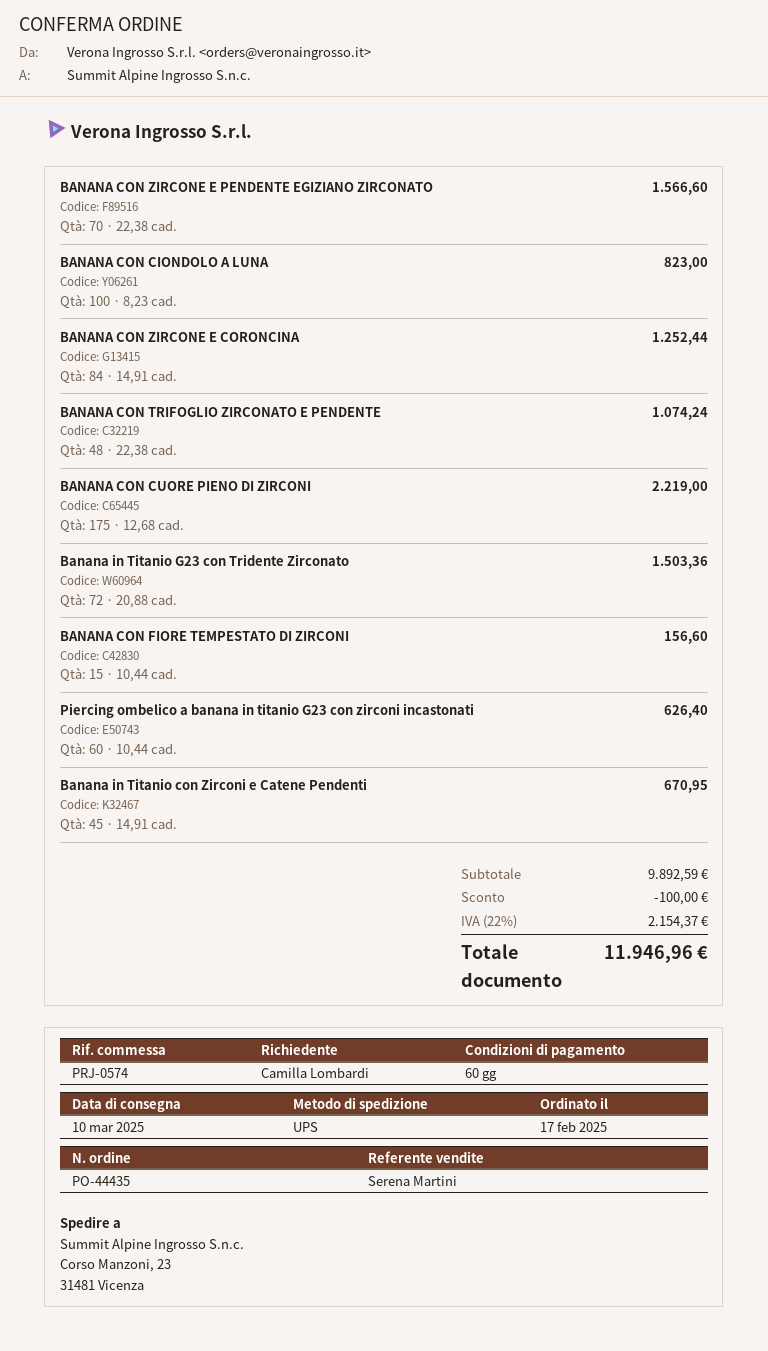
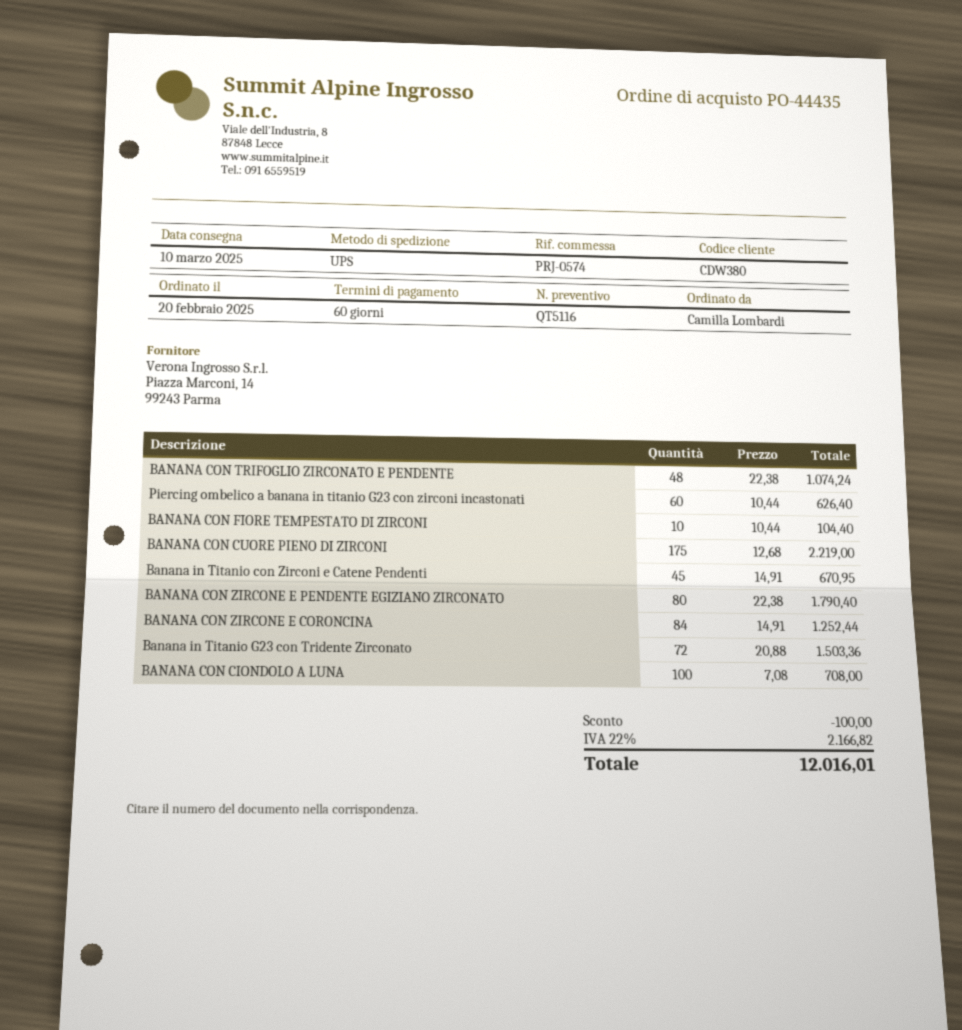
order date: 2025-02-17 -> 2025-02-20
BANANA CON ZIRCONE E PENDENTE EGIZIANO ZIRCONATO: 70 x 22.38 = 1566.60 -> 80 x 22.38 = 1790.40
BANANA CON CIONDOLO A LUNA: 100 x 8.23 = 823.00 -> 100 x 7.08 = 708.00
BANANA CON FIORE TEMPESTATO DI ZIRCONI: 15 x 10.44 = 156.60 -> 10 x 10.44 = 104.40
tax: 22% = 2154.37 -> 22% = 2166.82
total: 11946.96 -> 12016.01

